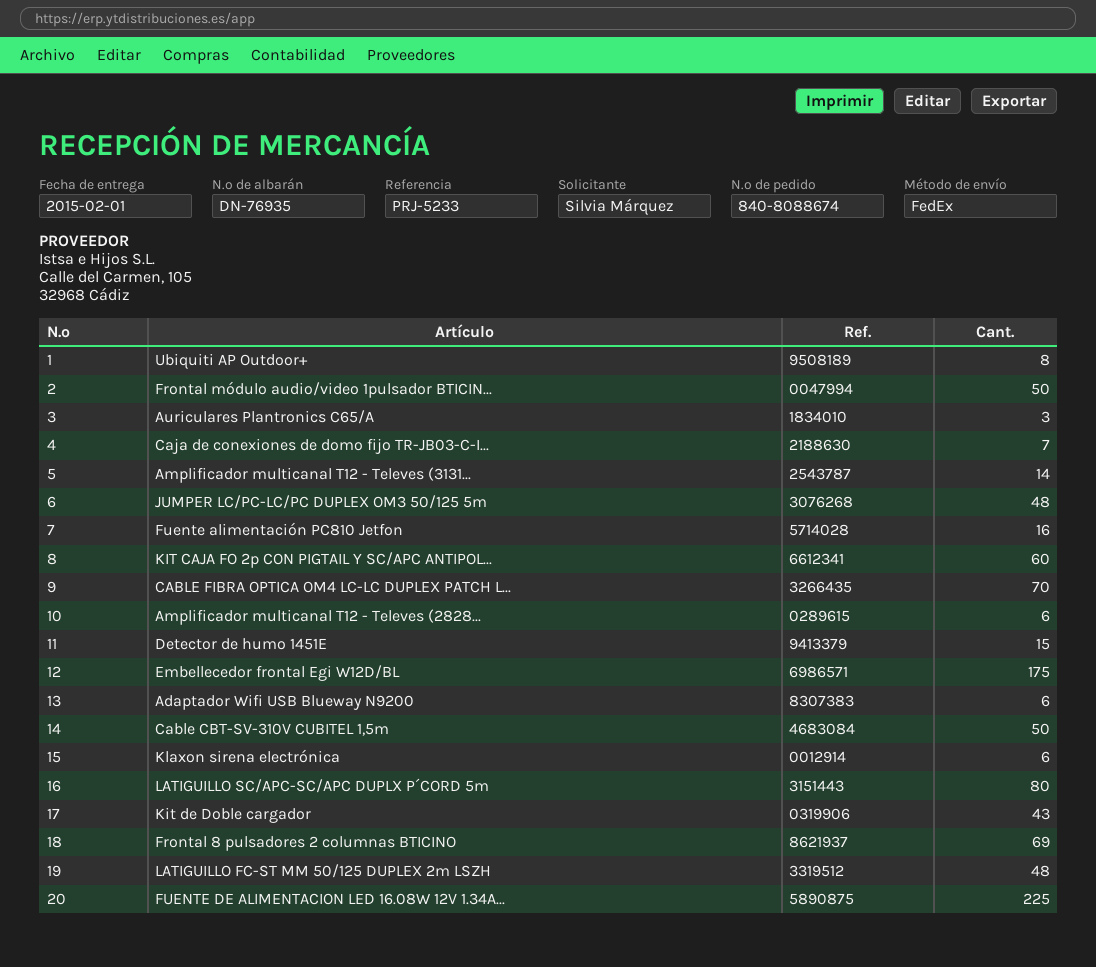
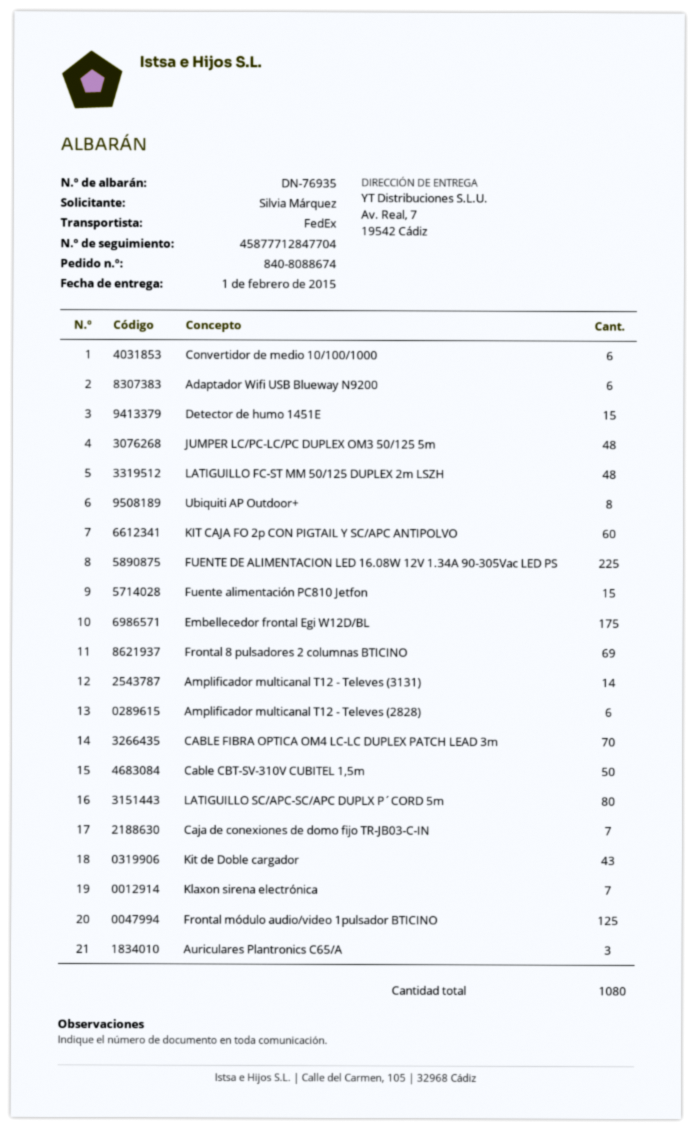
Frontal módulo audio/video 1pulsador BTICIN...: 50 -> 125
Fuente alimentación PC810 Jetfon: 16 -> 15
Klaxon sirena electrónica: 6 -> 7
Convertidor de medio 10/100/1000: none -> 6

